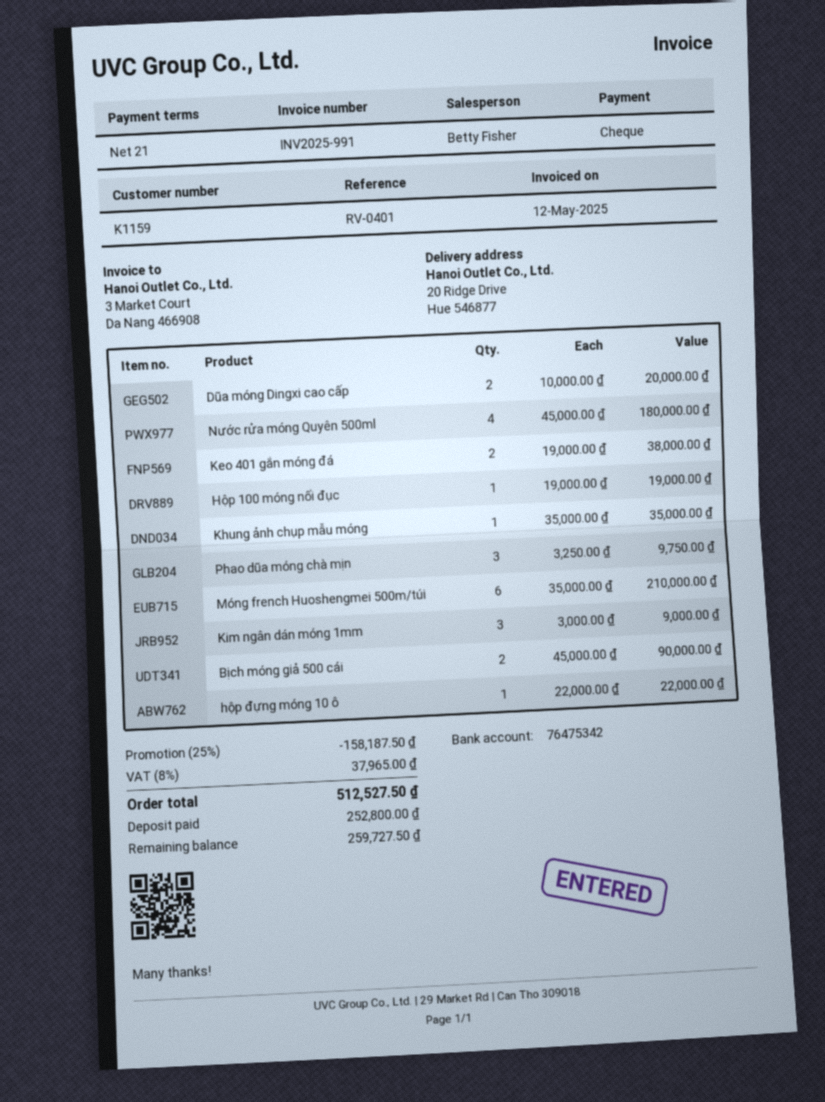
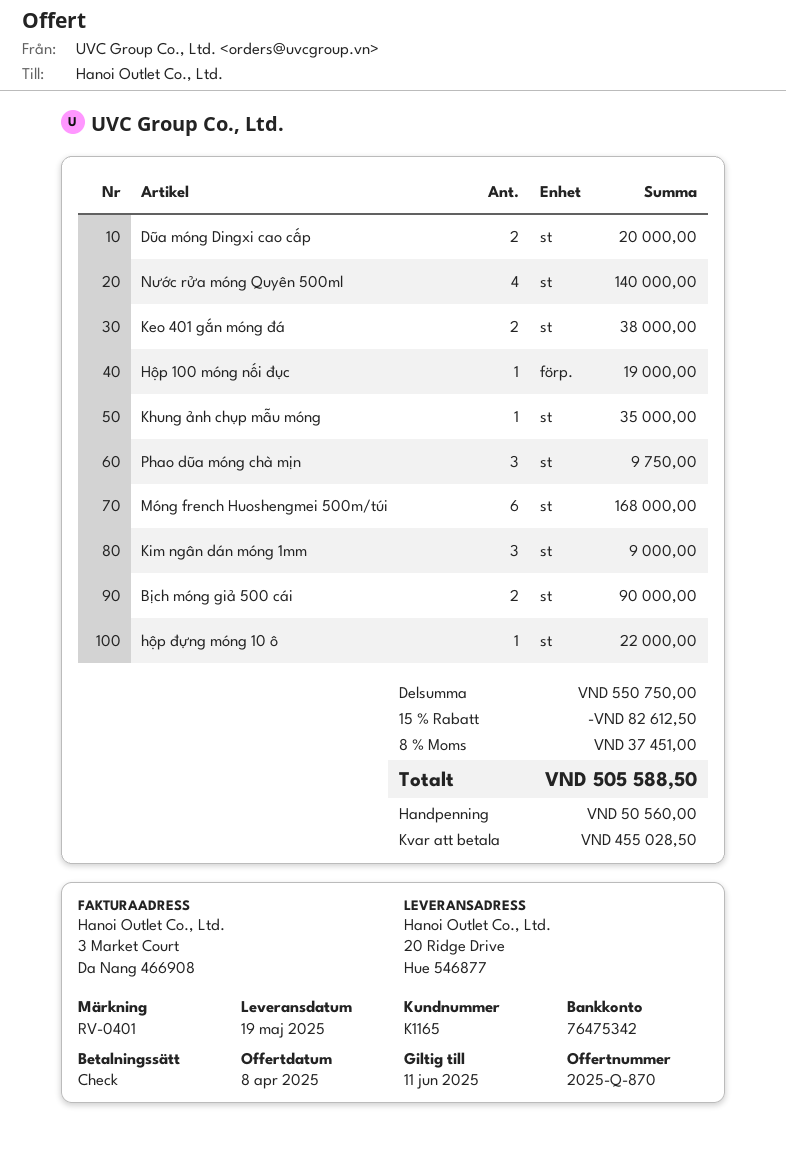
customer number: K1159 -> K1165
Nước rửa móng Quyên 500ml: 4 for 180000.00 -> 4 for 140000.00
Móng french Huoshengmei 500m/túi: 6 for 210000.00 -> 6 for 168000.00
discount: 25% = 158187.50 -> 15% = 82612.50
tax: 8% = 37965.00 -> 8% = 37451.00
total: 512527.50 -> 505588.50
deposit: 252800.00 -> 50560.00
balance: 259727.50 -> 455028.50

